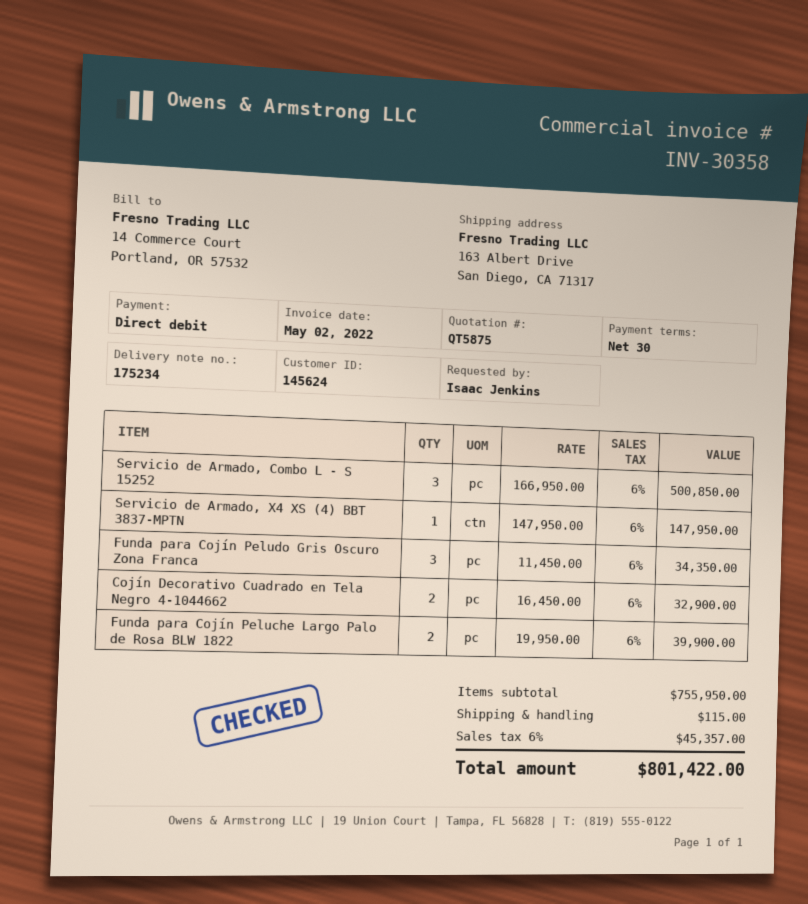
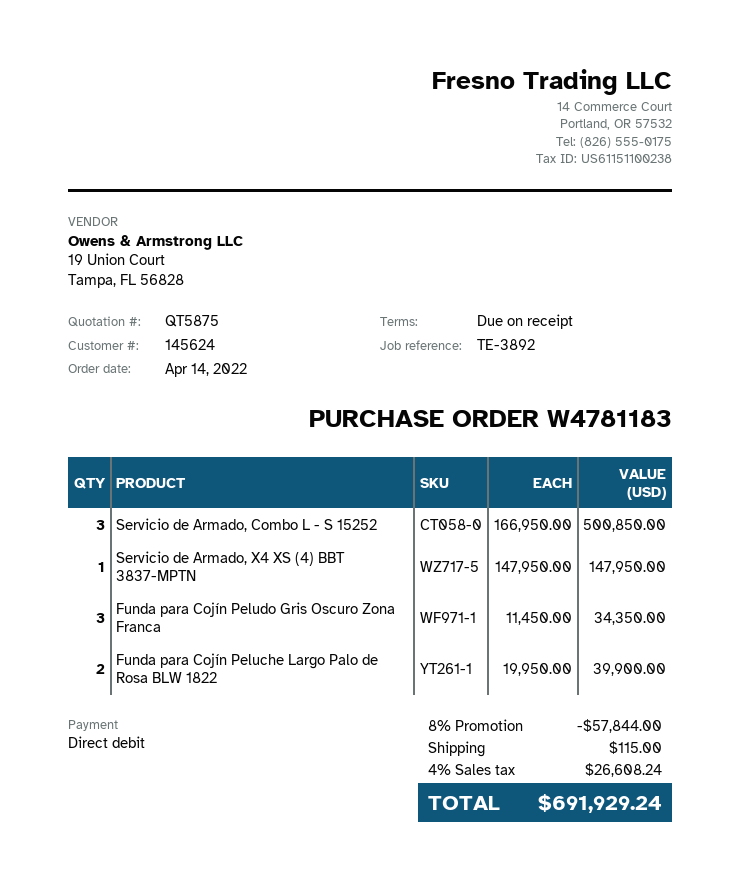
payment terms: 30 days -> on receipt
Cojín Decorativo Cuadrado en Tela Negro 4-1044662: 2 x 16450.00 = 32900.00 -> none
discount: none -> 8% = 57844.00
tax: 6% = 45357.00 -> 4% = 26608.24
total: 801422.00 -> 691929.24

